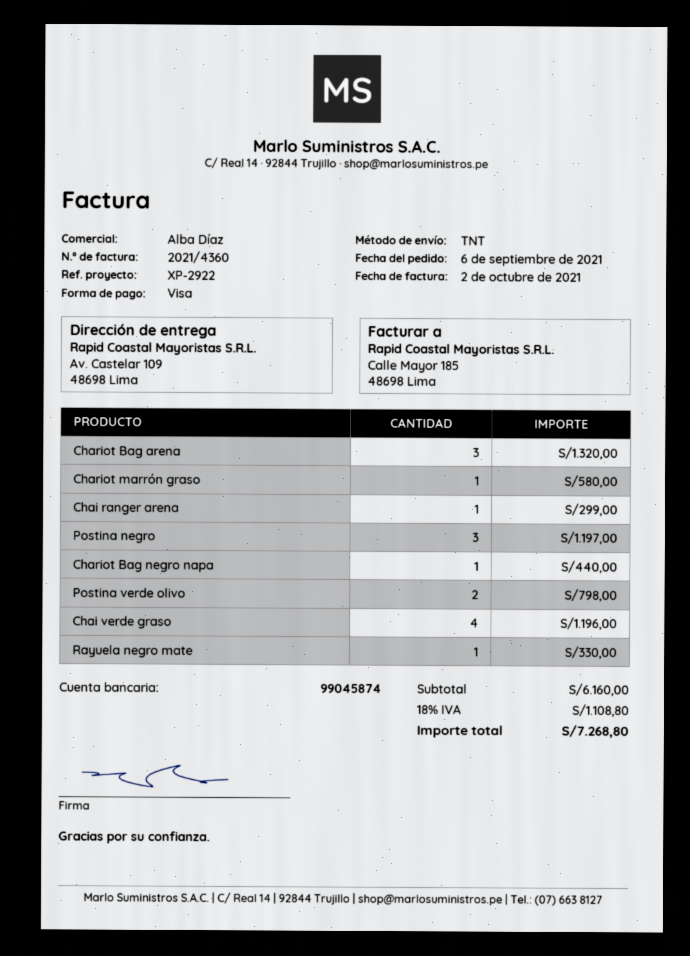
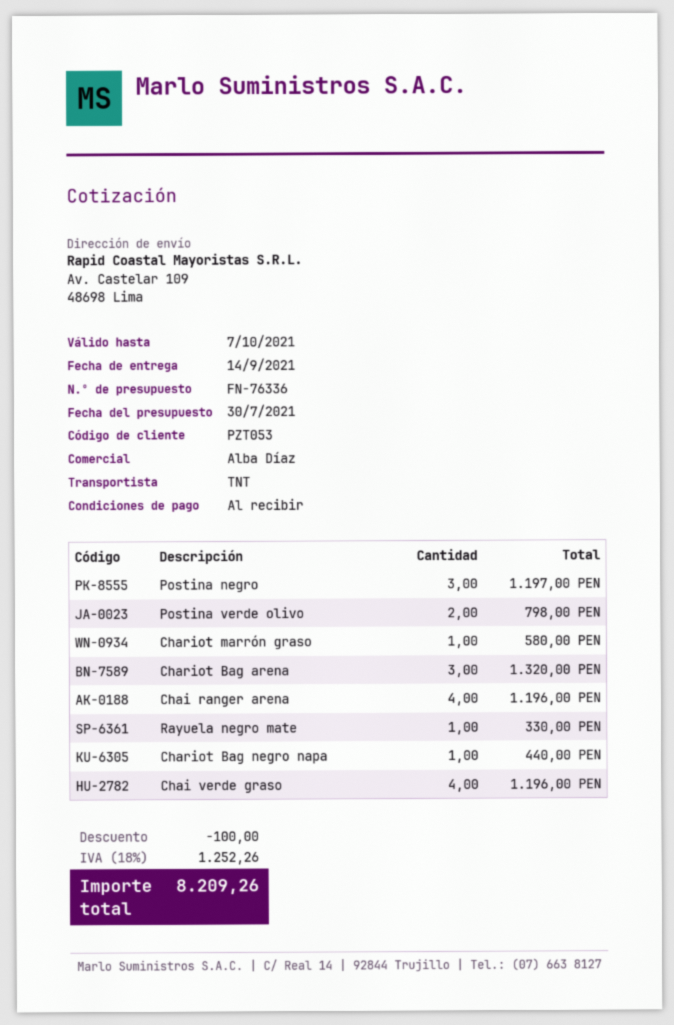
Chai ranger arena: 1 for 299.00 -> 4 for 1196.00
discount: none -> 100.00
tax: 18% = 1108.80 -> 18% = 1252.26
total: 7268.80 -> 8209.26

